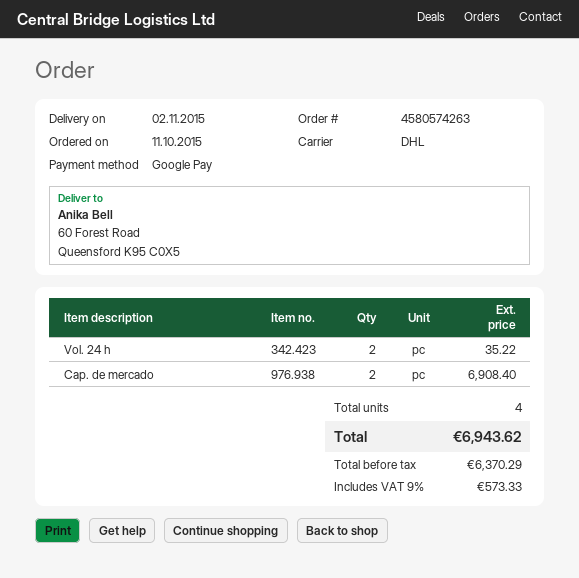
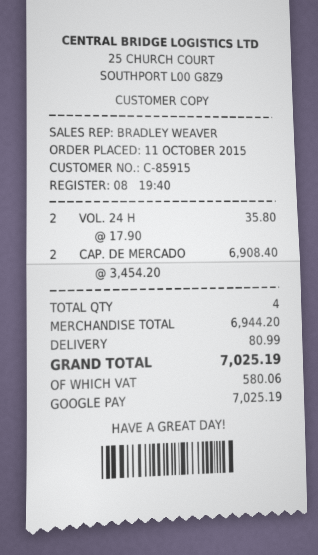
Vol. 24 h: 2 for 35.22 -> 2 for 35.80
shipping: none -> 80.99
tax: 573.33 -> 580.06
total: 6943.62 -> 7025.19

